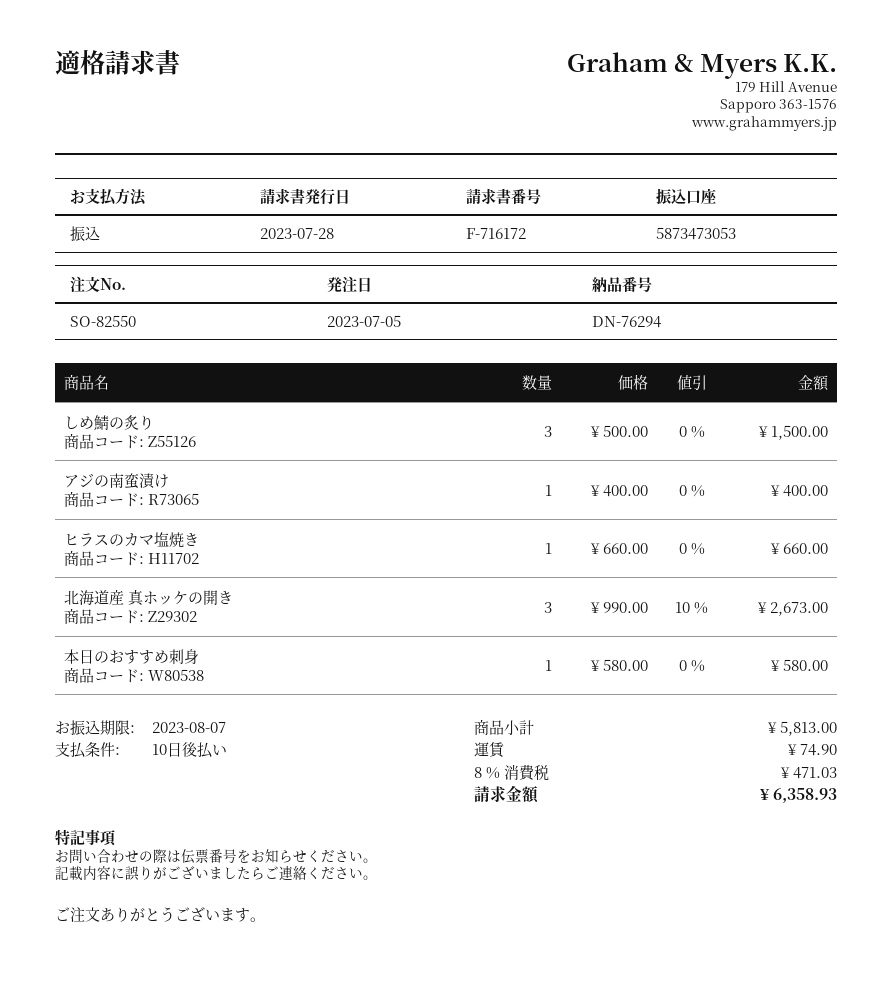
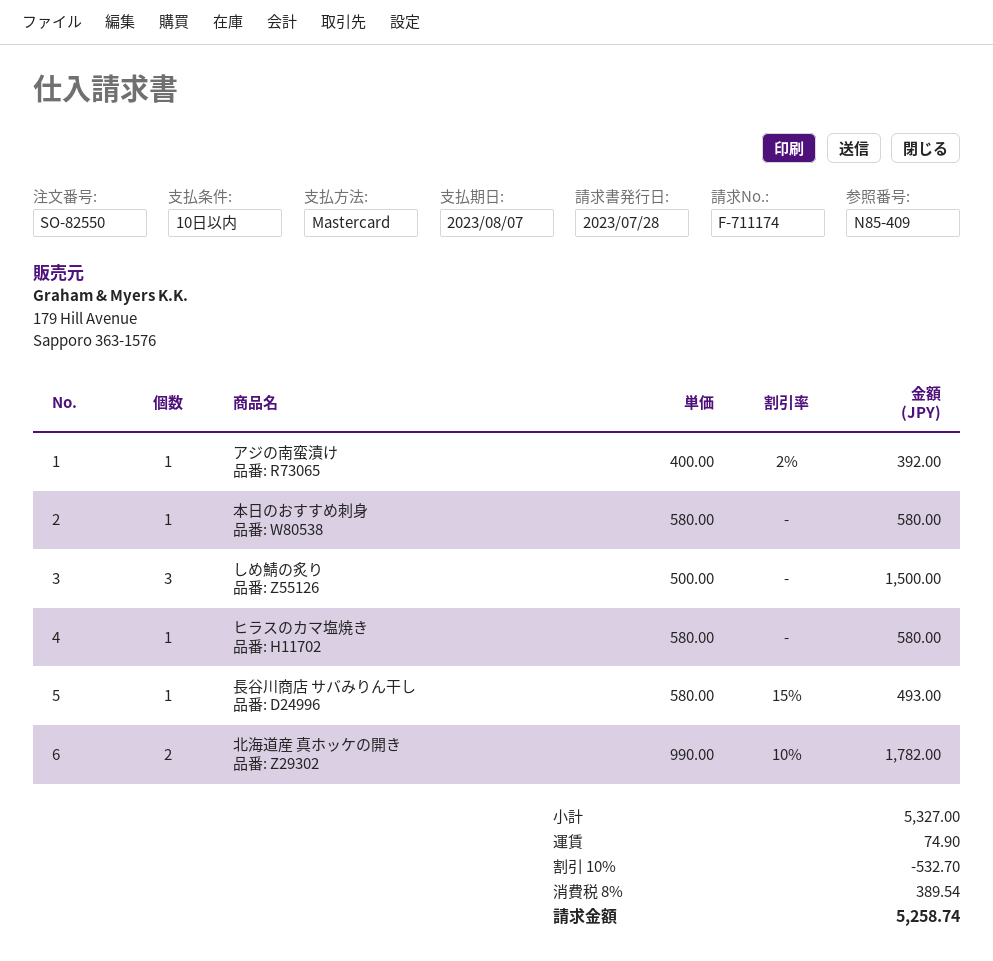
invoice number: F-716172 -> F-711174
payment method: bank transfer -> Mastercard
アジの南蛮漬け: 1 x 400.00 = 400.00 -> 1 x 400.00 - 2% = 392.00
ヒラスのカマ塩焼き: 1 x 660.00 = 660.00 -> 1 x 580.00 = 580.00
北海道産 真ホッケの開き: 3 x 990.00 - 10% = 2673.00 -> 2 x 990.00 - 10% = 1782.00
長谷川商店 サバみりん干し: none -> 1 x 580.00 - 15% = 493.00
subtotal: 5813.00 -> 5327.00
discount: none -> 10% = 532.70
tax: 8% = 471.03 -> 8% = 389.54
total: 6358.93 -> 5258.74

